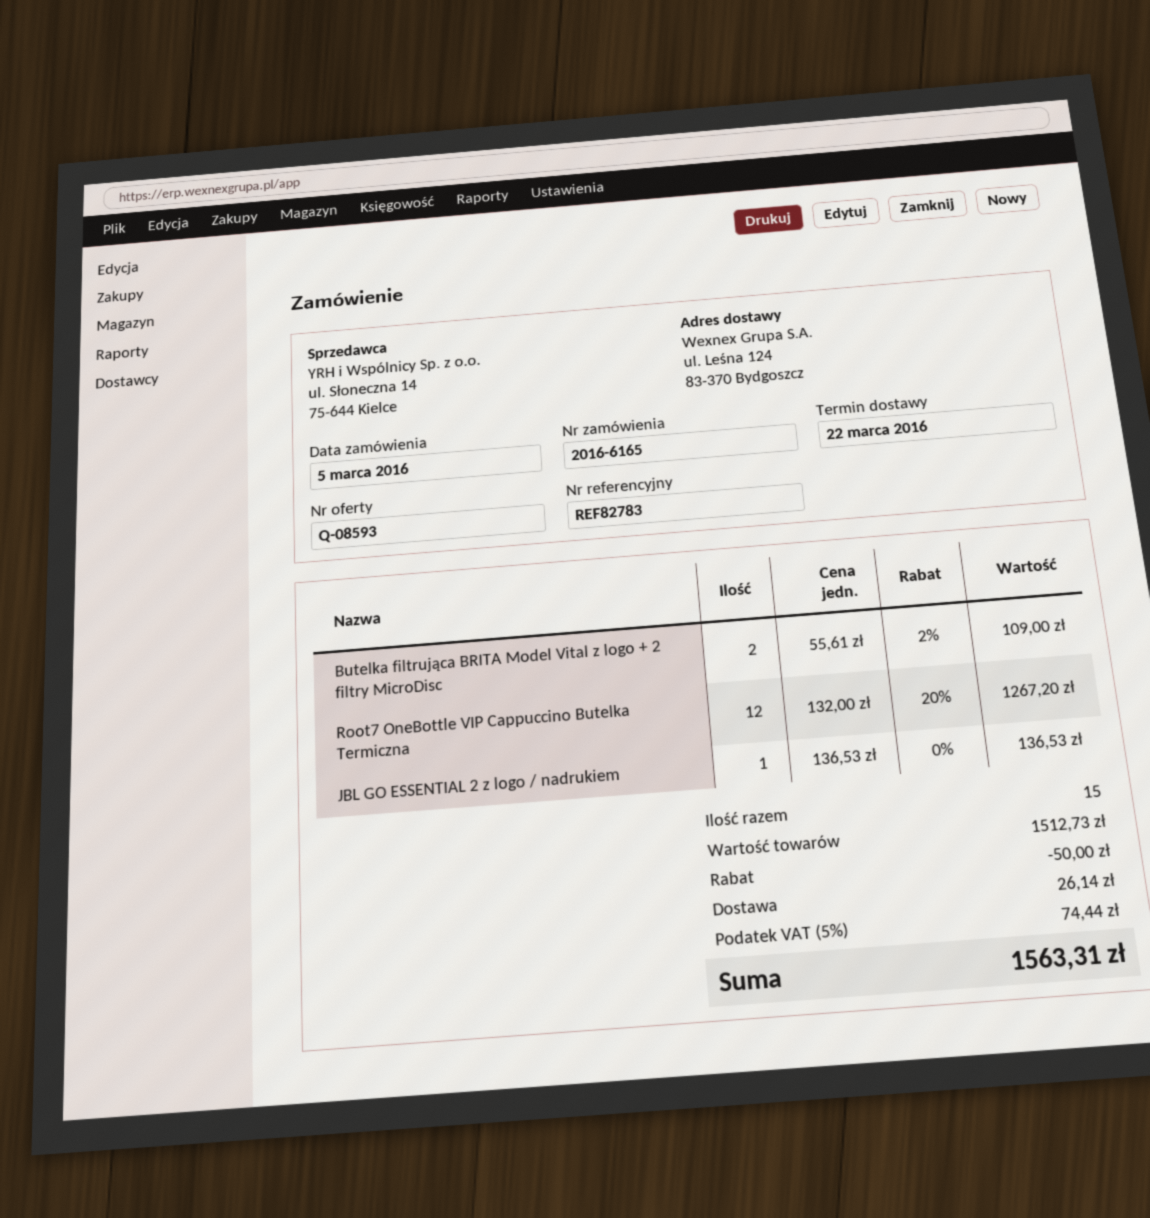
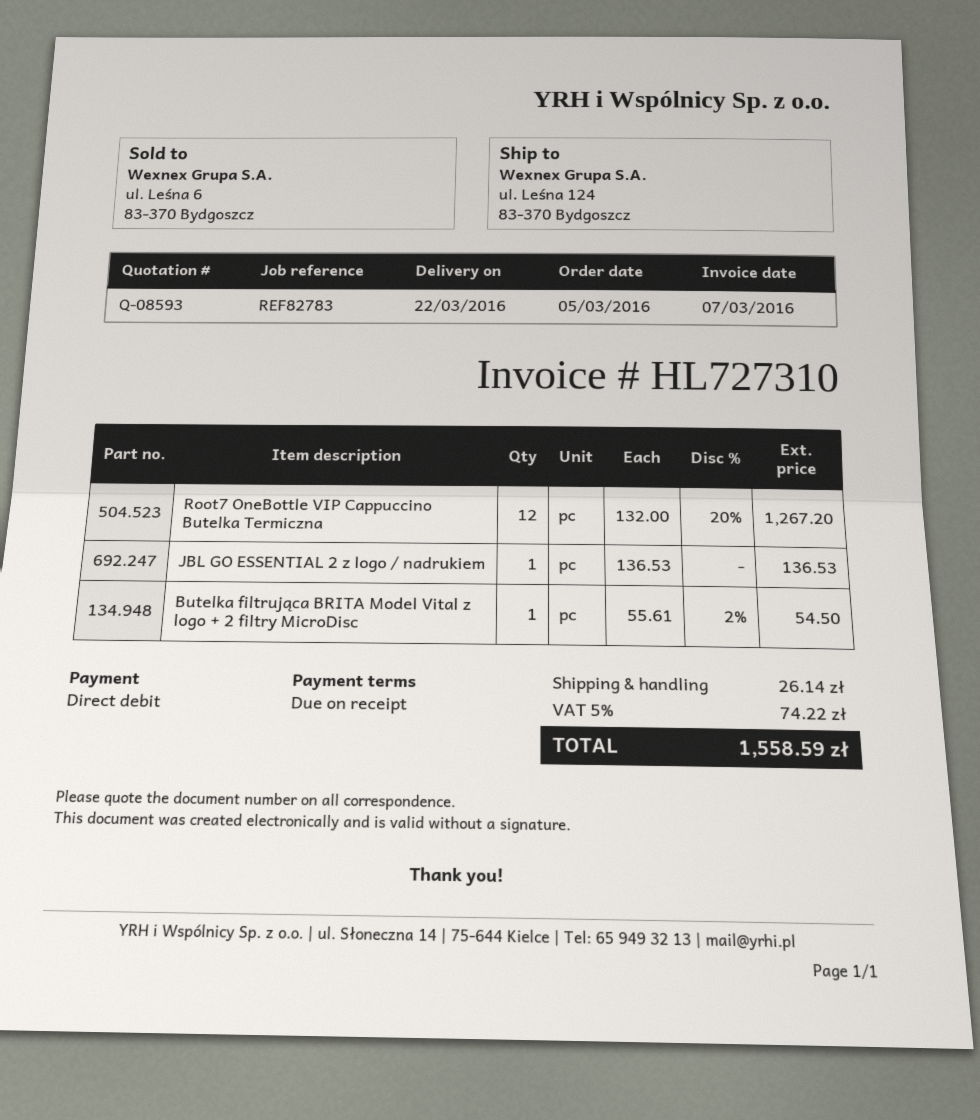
Butelka filtrująca BRITA Model Vital z logo + 2 filtry MicroDisc: 2 x 55.61 - 2% = 109.00 -> 1 x 55.61 - 2% = 54.50
discount: 50.00 -> none
tax: 5% = 74.44 -> 5% = 74.22
total: 1563.31 -> 1558.59

